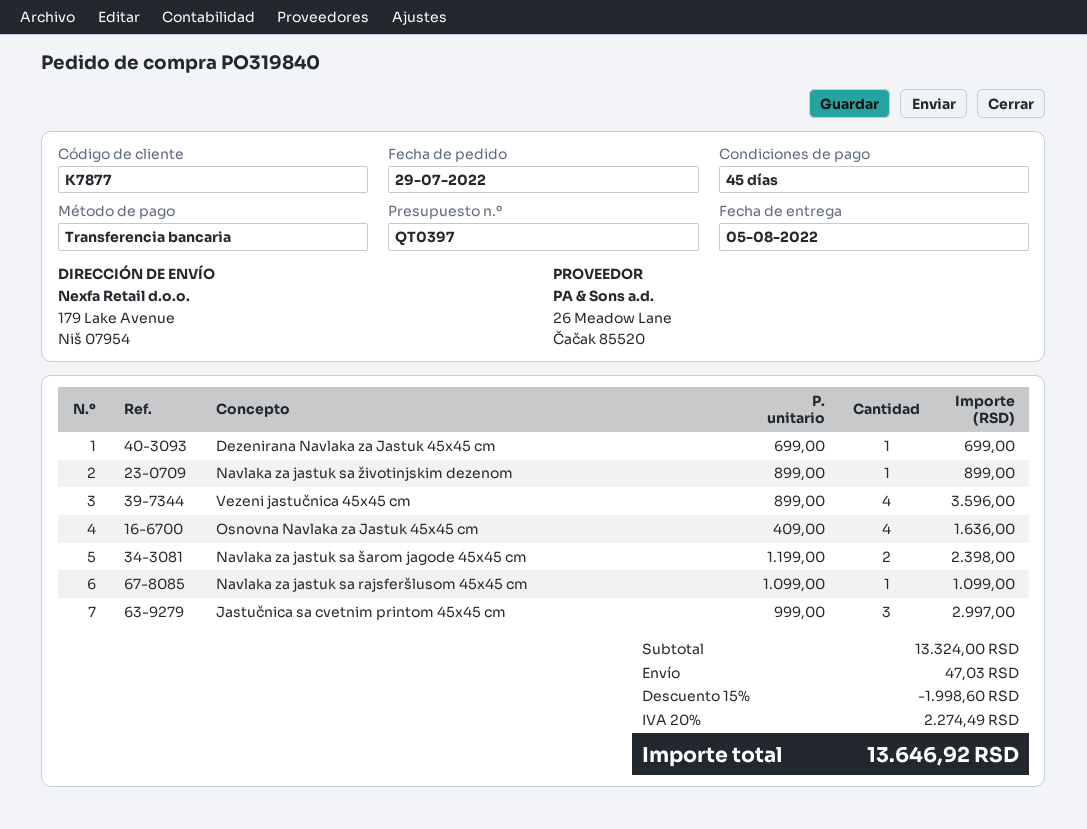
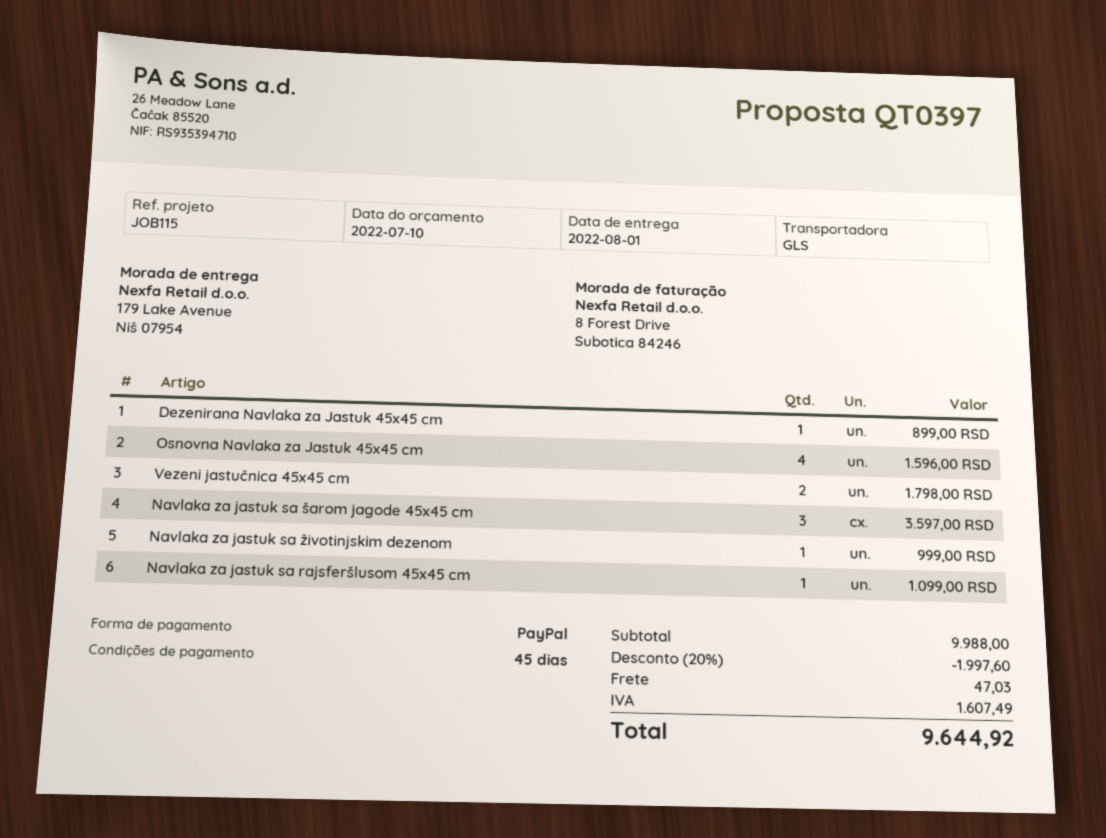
delivery date: 2022-08-05 -> 2022-08-01
payment method: bank transfer -> PayPal
Dezenirana Navlaka za Jastuk 45x45 cm: 1 for 699.00 -> 1 for 899.00
Navlaka za jastuk sa životinjskim dezenom: 1 for 899.00 -> 1 for 999.00
Vezeni jastučnica 45x45 cm: 4 for 3596.00 -> 2 for 1798.00
Osnovna Navlaka za Jastuk 45x45 cm: 4 for 1636.00 -> 4 for 1596.00
Navlaka za jastuk sa šarom jagode 45x45 cm: 2 for 2398.00 -> 3 for 3597.00
Jastučnica sa cvetnim printom 45x45 cm: 3 for 2997.00 -> none
subtotal: 13324.00 -> 9988.00
discount: 15% = 1998.60 -> 20% = 1997.60
tax: 2274.49 -> 1607.49
total: 13646.92 -> 9644.92

